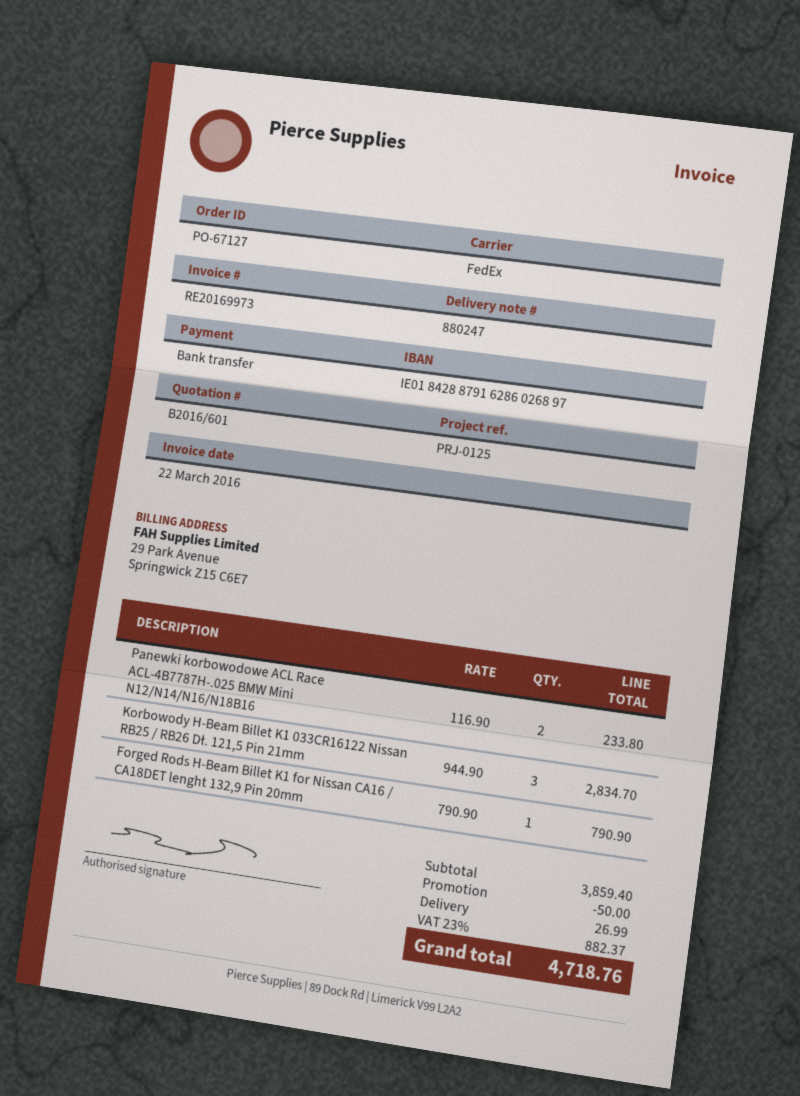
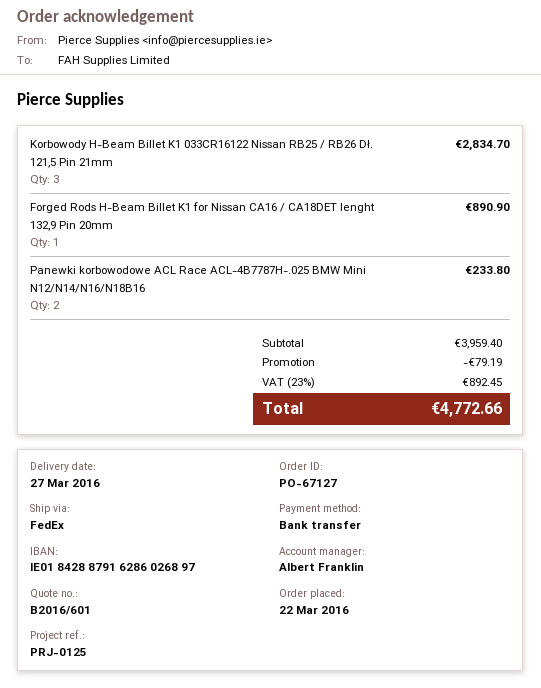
Forged Rods H-Beam Billet K1 for Nissan CA16 / CA18DET lenght 132,9 Pin 20mm: 1 for 790.90 -> 1 for 890.90
subtotal: 3859.40 -> 3959.40
discount: 50.00 -> 79.19
shipping: 26.99 -> none
tax: 23% = 882.37 -> 23% = 892.45
total: 4718.76 -> 4772.66

